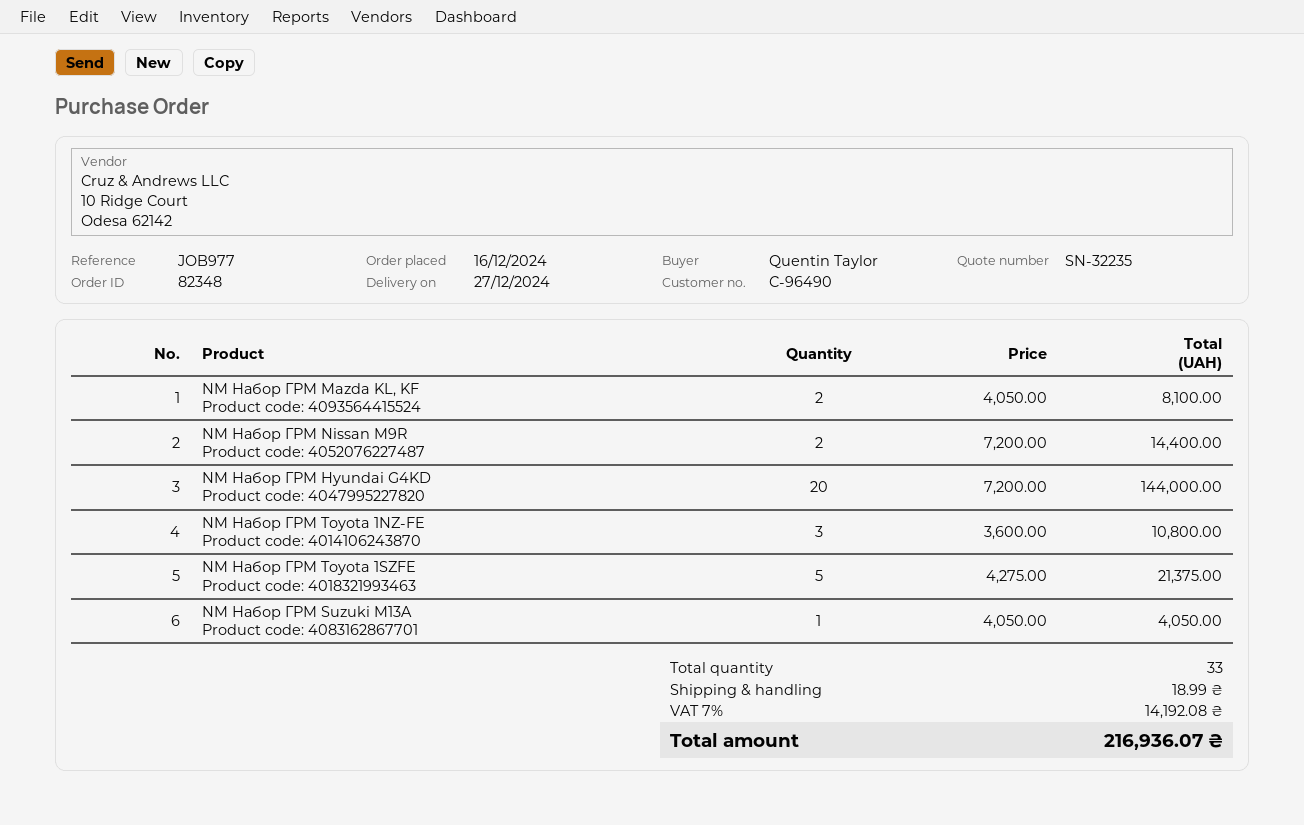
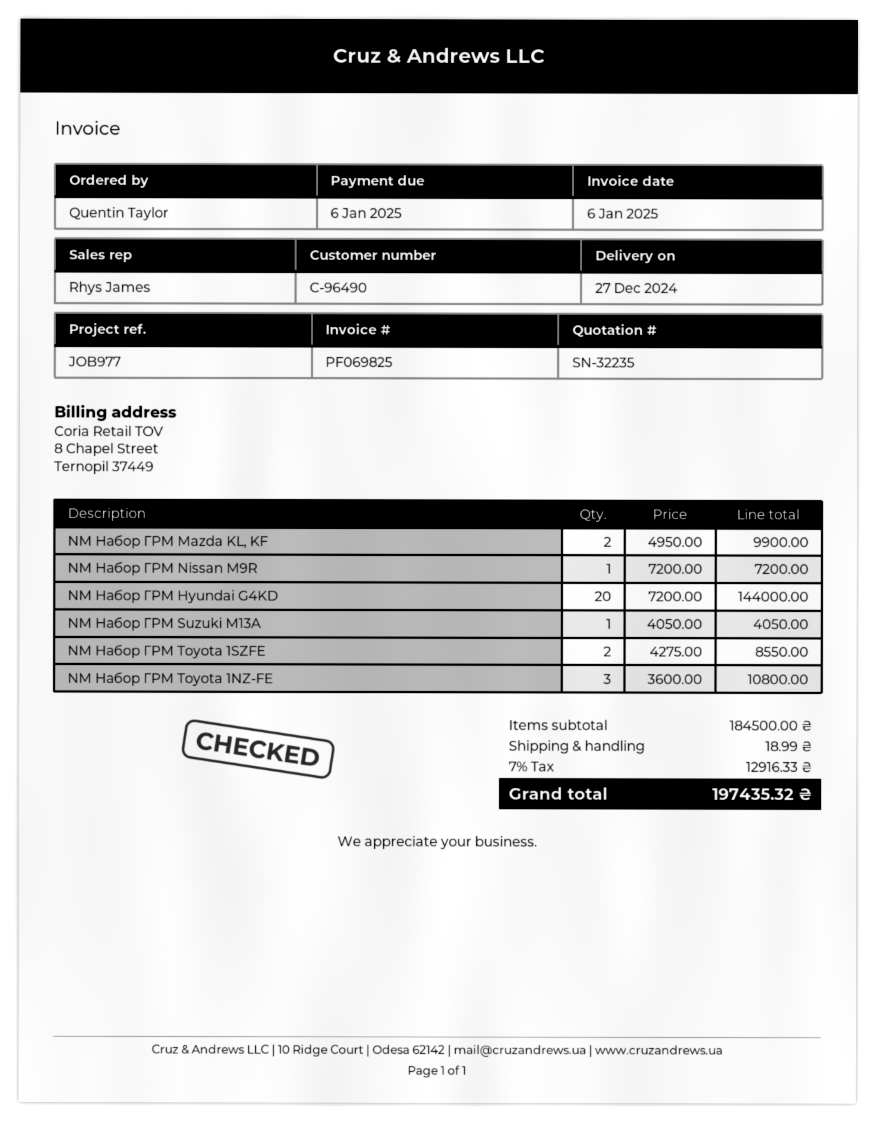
NM Набор ГРМ Mazda KL, KF: 2 x 4050.00 = 8100.00 -> 2 x 4950.00 = 9900.00
NM Набор ГРМ Nissan M9R: 2 x 7200.00 = 14400.00 -> 1 x 7200.00 = 7200.00
NM Набор ГРМ Toyota 1SZFE: 5 x 4275.00 = 21375.00 -> 2 x 4275.00 = 8550.00
tax: 7% = 14192.08 -> 7% = 12916.33
total: 216936.07 -> 197435.32

